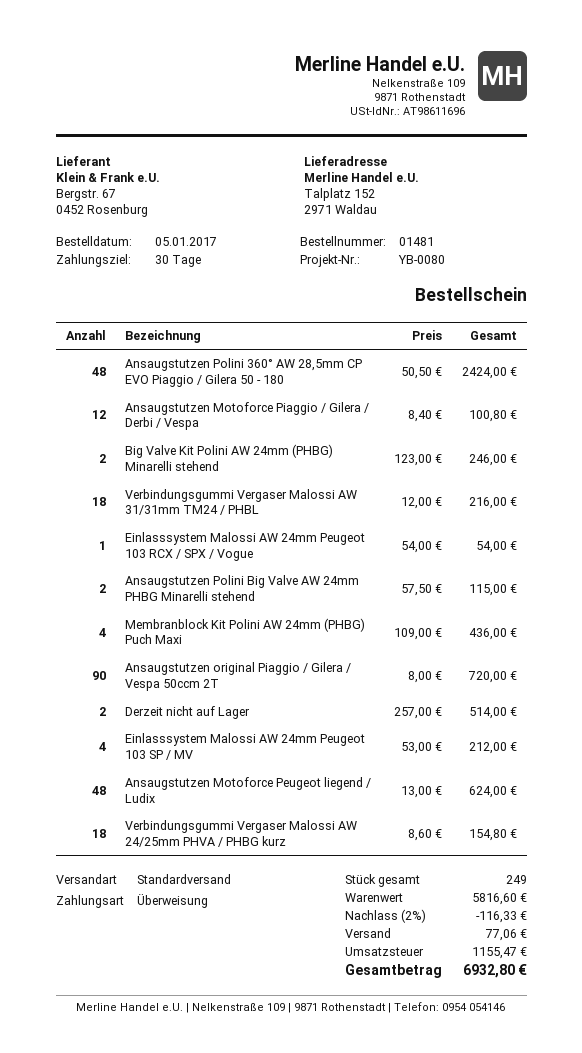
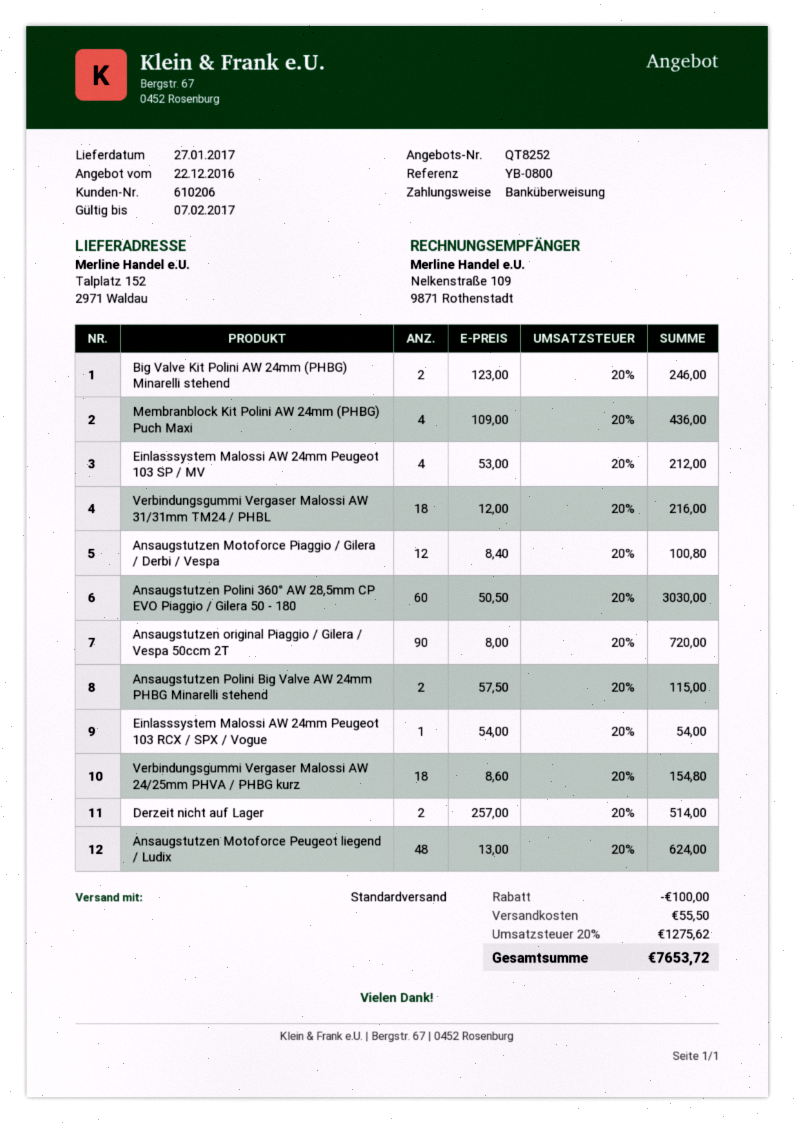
reference: YB-0080 -> YB-0800
Ansaugstutzen Polini 360° AW 28,5mm CP EVO Piaggio / Gilera 50 - 180: 48 x 50.50 = 2424.00 -> 60 x 50.50 = 3030.00
discount: 116.33 -> 100.00
shipping: 77.06 -> 55.50
tax: 1155.47 -> 1275.62
total: 6932.80 -> 7653.72

